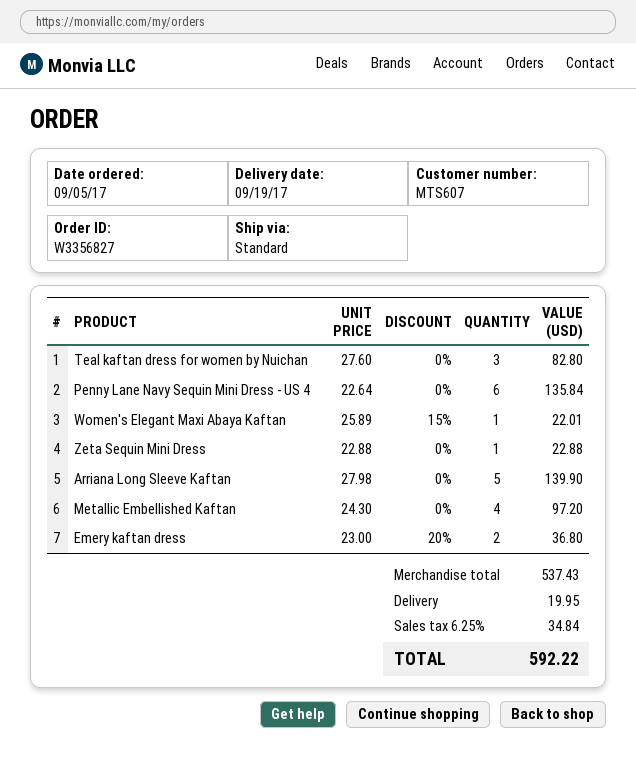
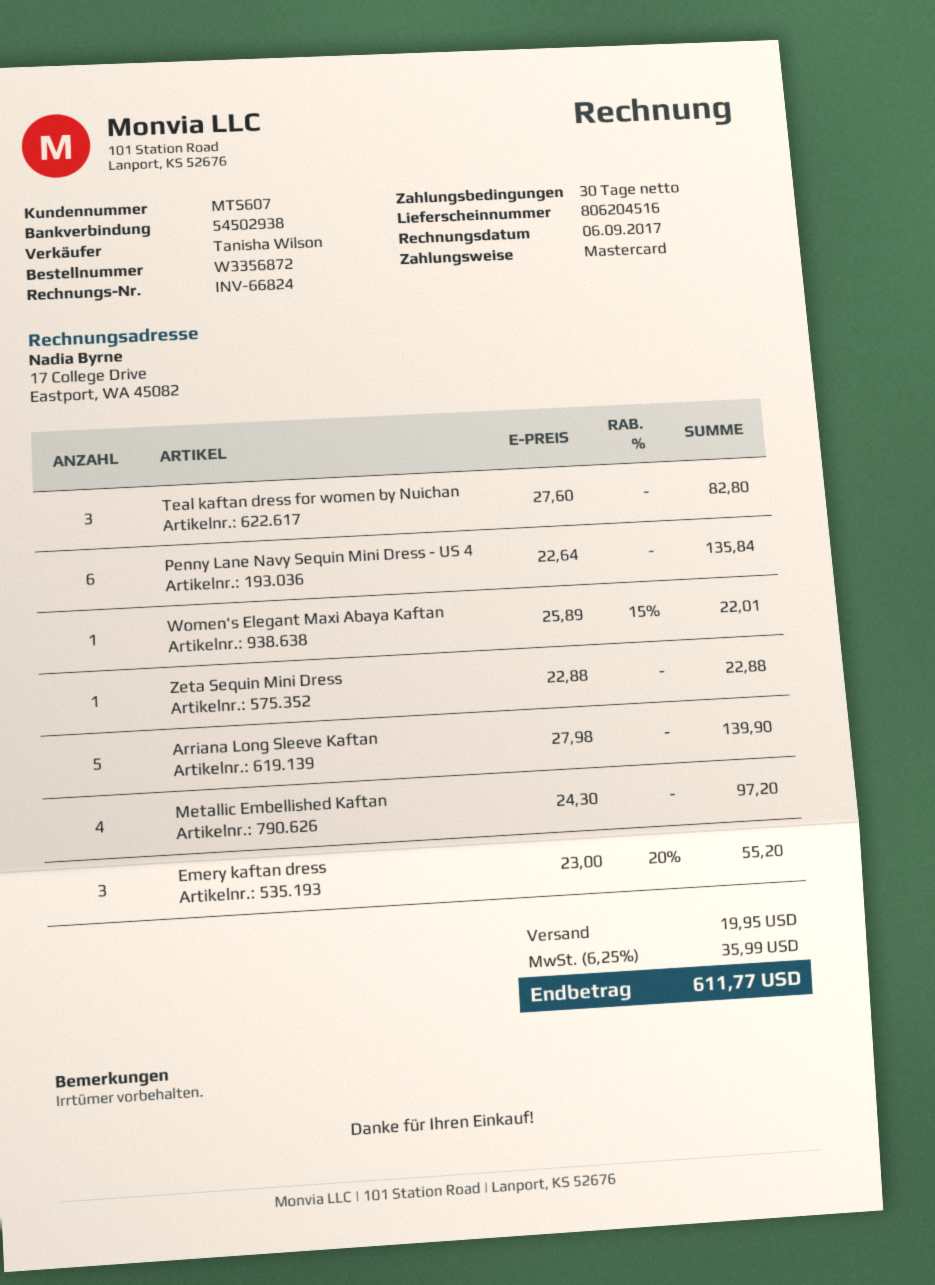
order number: W3356827 -> W3356872
Emery kaftan dress: 2 x 23.00 - 20% = 36.80 -> 3 x 23.00 - 20% = 55.20
tax: 6.25% = 34.84 -> 6.25% = 35.99
total: 592.22 -> 611.77

